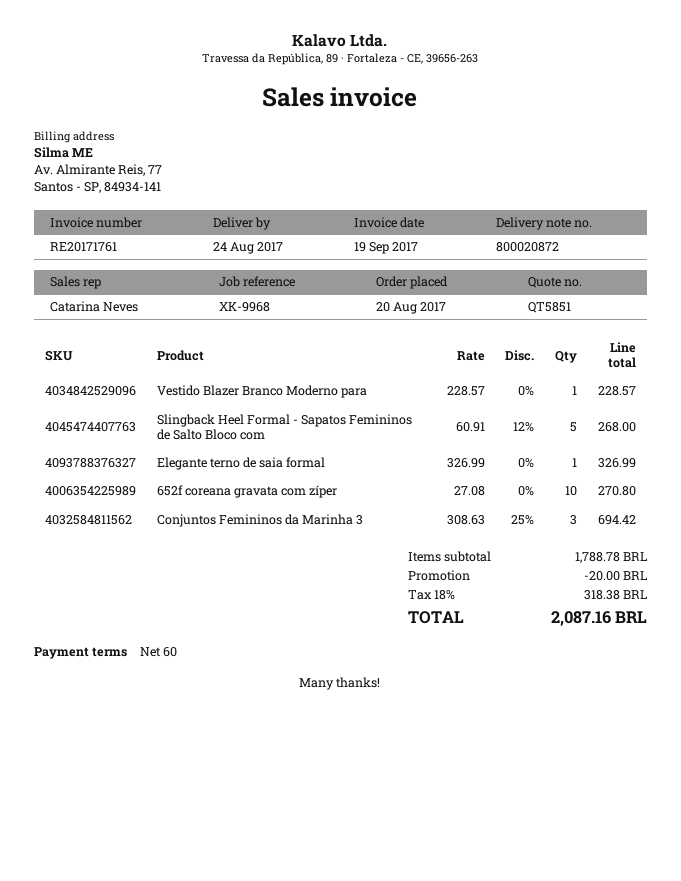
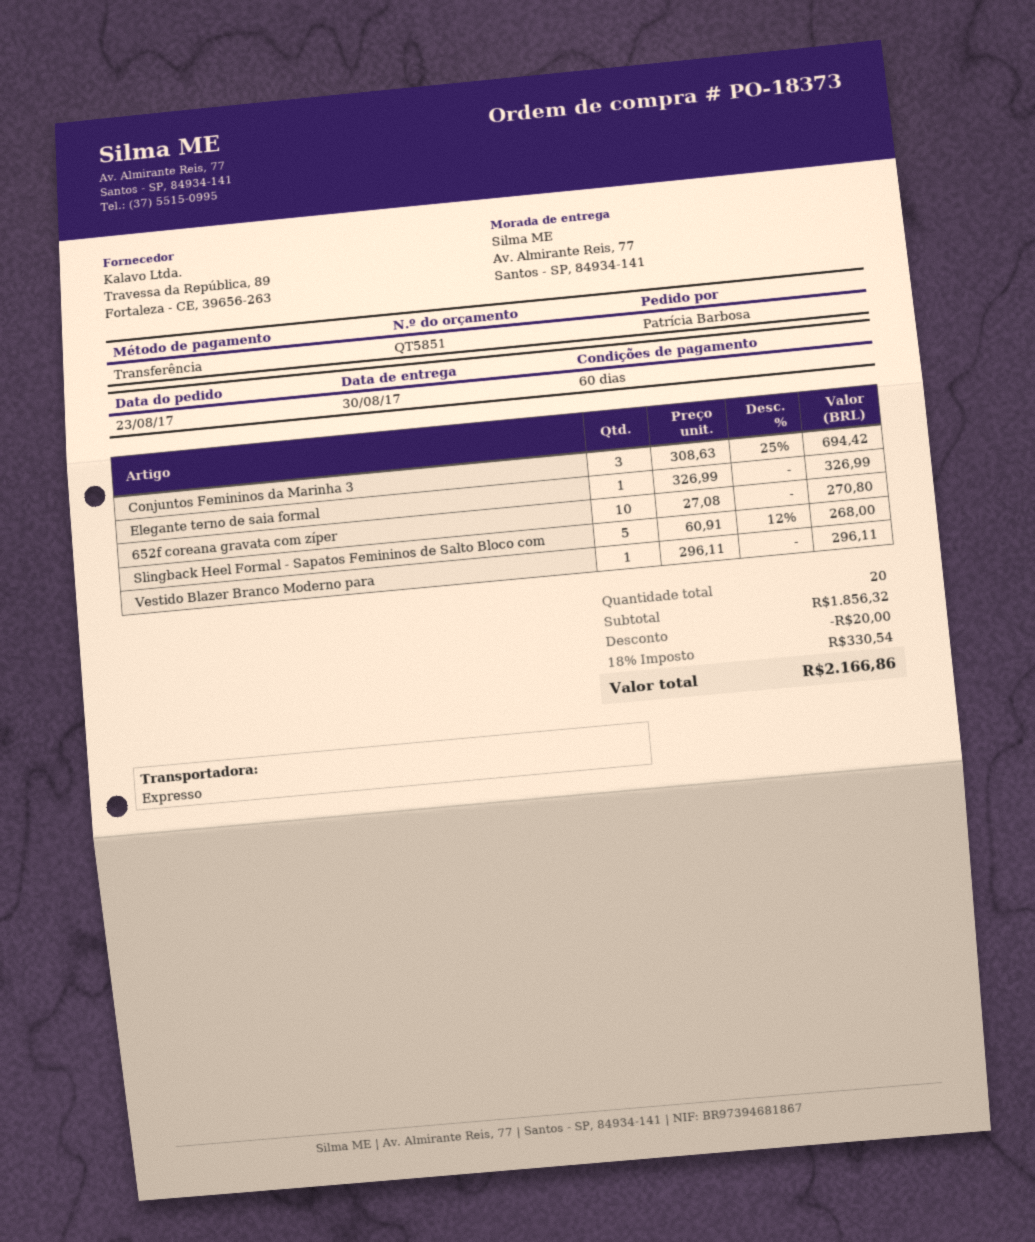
order date: 2017-08-20 -> 2017-08-23
delivery date: 2017-08-24 -> 2017-08-30
Vestido Blazer Branco Moderno para: 1 x 228.57 = 228.57 -> 1 x 296.11 = 296.11
subtotal: 1788.78 -> 1856.32
tax: 18% = 318.38 -> 18% = 330.54
total: 2087.16 -> 2166.86

